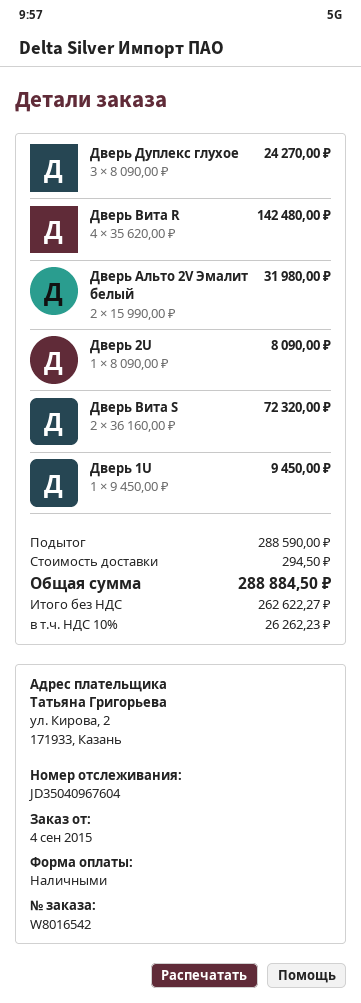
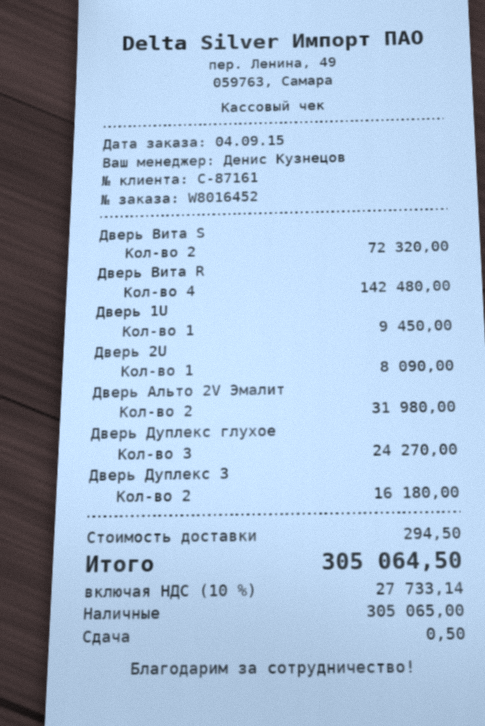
order number: W8016542 -> W8016452
Дверь Дуплекс 3: none -> 2 for 16180.00
tax: 10% = 26262.23 -> 10% = 27733.14
total: 288884.50 -> 305064.50

